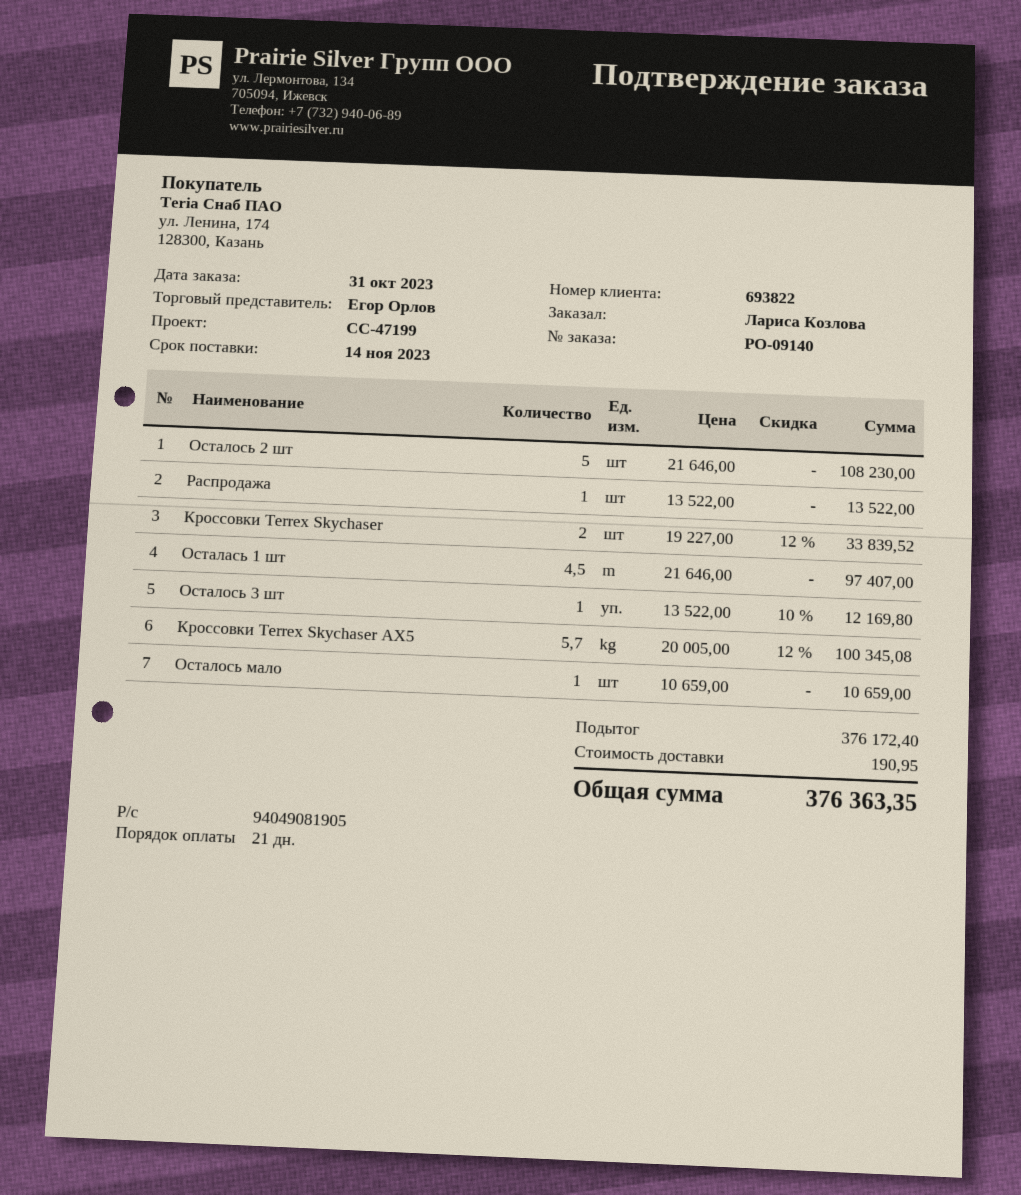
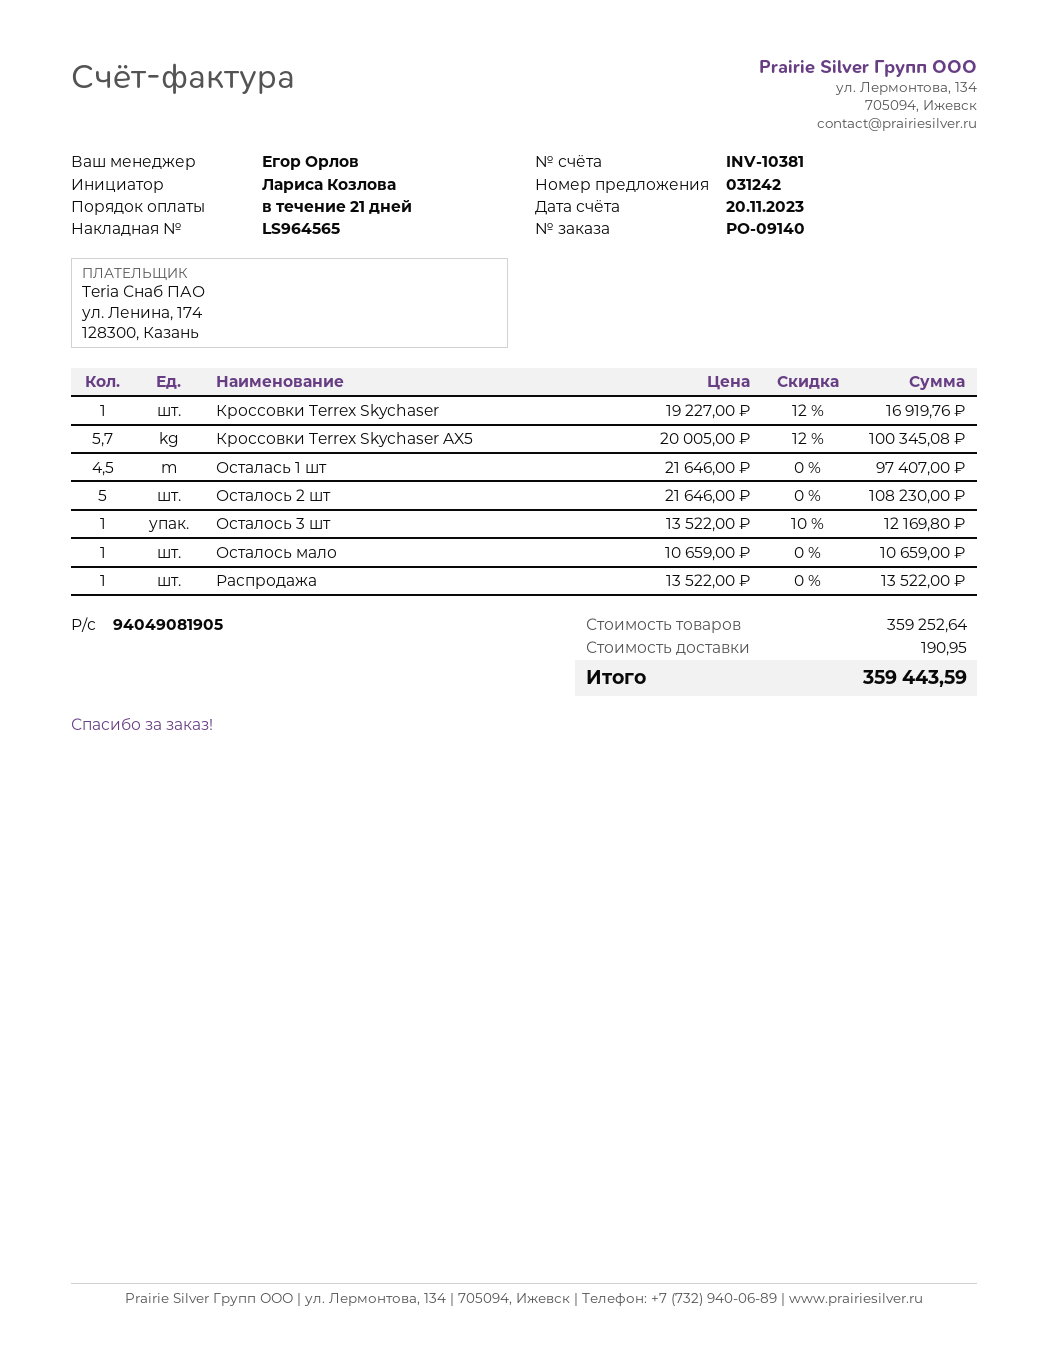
Кроссовки Terrex Skychaser: 2 x 19227.00 - 12% = 33839.52 -> 1 x 19227.00 - 12% = 16919.76
subtotal: 376172.40 -> 359252.64
total: 376363.35 -> 359443.59

